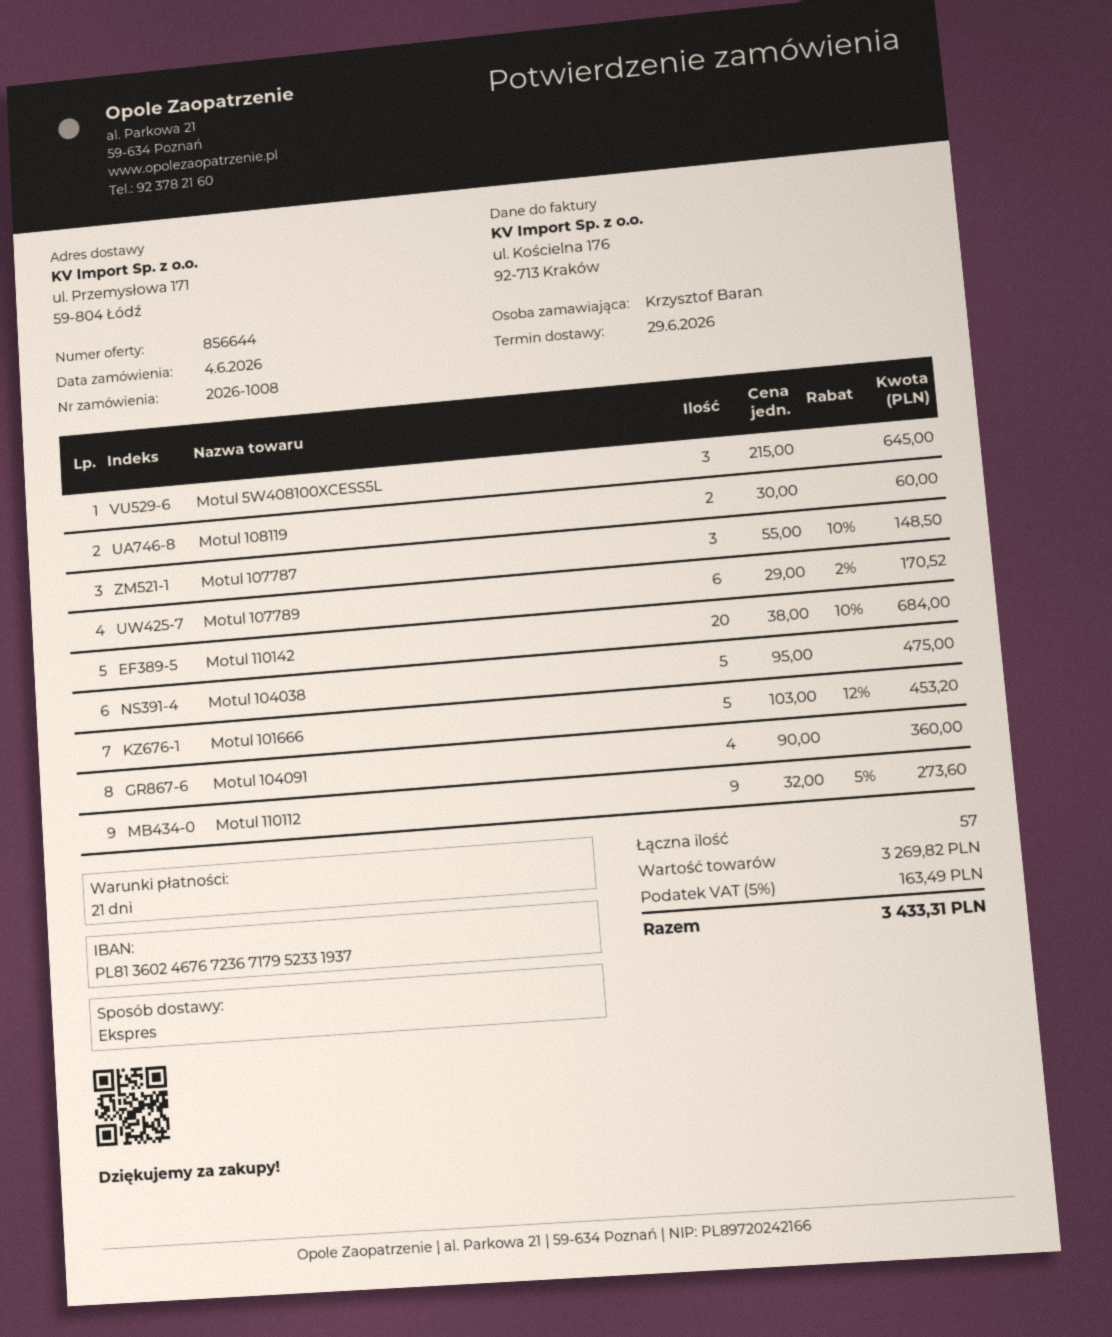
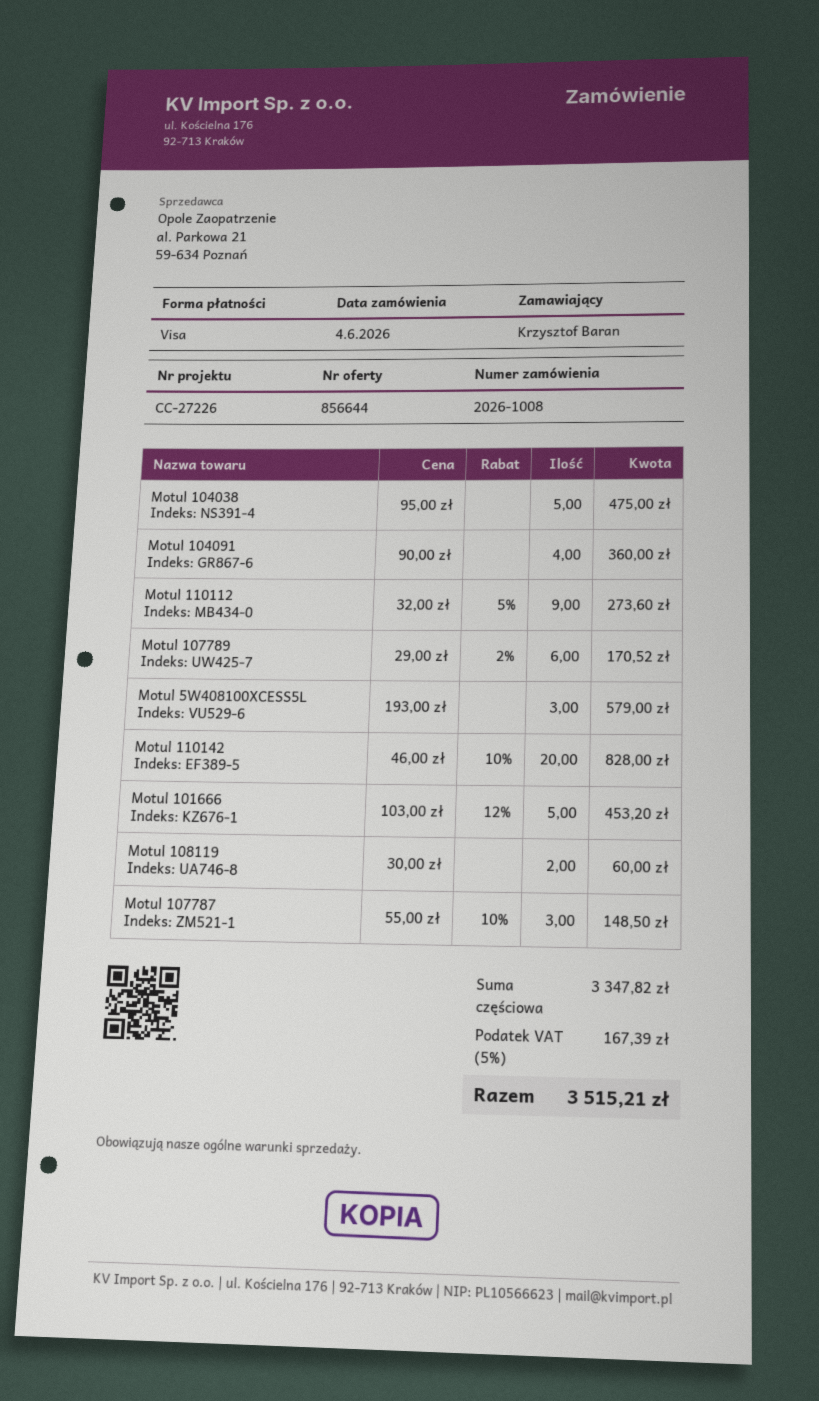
Motul 5W408100XCESS5L: 3 x 215.00 = 645.00 -> 3 x 193.00 = 579.00
Motul 110142: 20 x 38.00 - 10% = 684.00 -> 20 x 46.00 - 10% = 828.00
subtotal: 3269.82 -> 3347.82
tax: 5% = 163.49 -> 5% = 167.39
total: 3433.31 -> 3515.21

